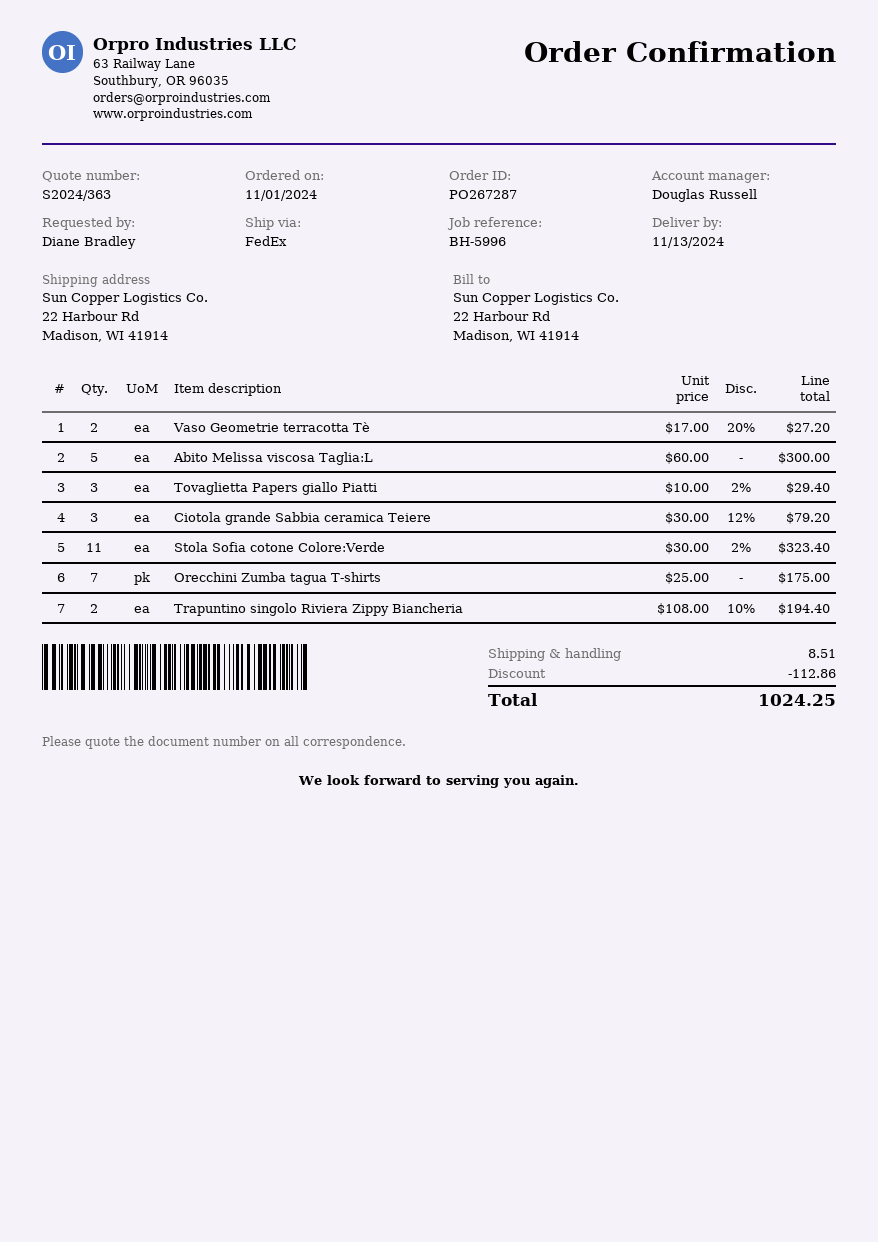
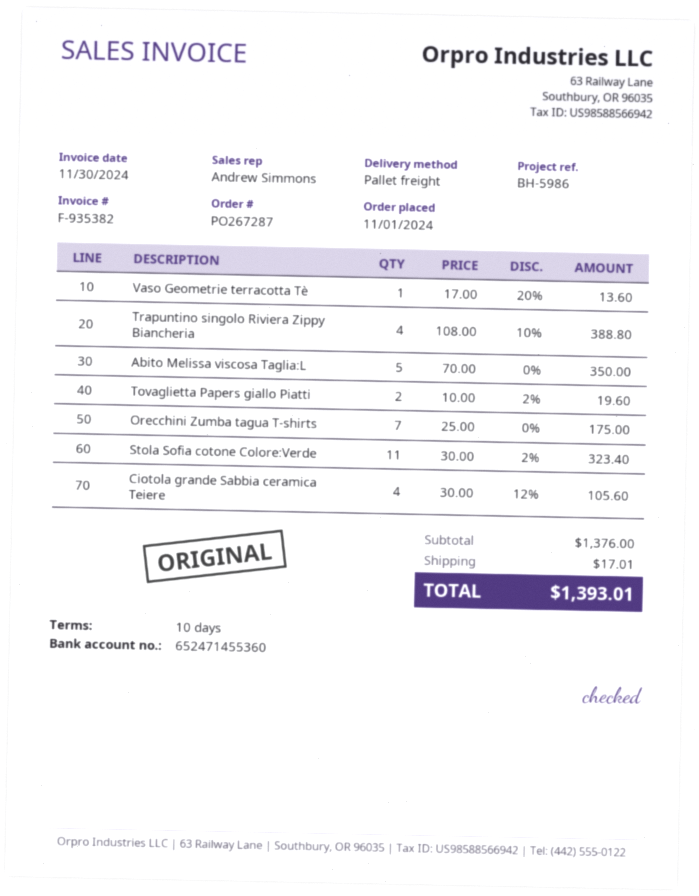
reference: BH-5996 -> BH-5986
sales rep: Douglas Russell -> Andrew Simmons
shipping method: FedEx -> pallet freight
Vaso Geometrie terracotta Tè: 2 x 17.00 - 20% = 27.20 -> 1 x 17.00 - 20% = 13.60
Abito Melissa viscosa Taglia:L: 5 x 60.00 = 300.00 -> 5 x 70.00 = 350.00
Tovaglietta Papers giallo Piatti: 3 x 10.00 - 2% = 29.40 -> 2 x 10.00 - 2% = 19.60
Ciotola grande Sabbia ceramica Teiere: 3 x 30.00 - 12% = 79.20 -> 4 x 30.00 - 12% = 105.60
Trapuntino singolo Riviera Zippy Biancheria: 2 x 108.00 - 10% = 194.40 -> 4 x 108.00 - 10% = 388.80
discount: 112.86 -> none
shipping: 8.51 -> 17.01
total: 1024.25 -> 1393.01

